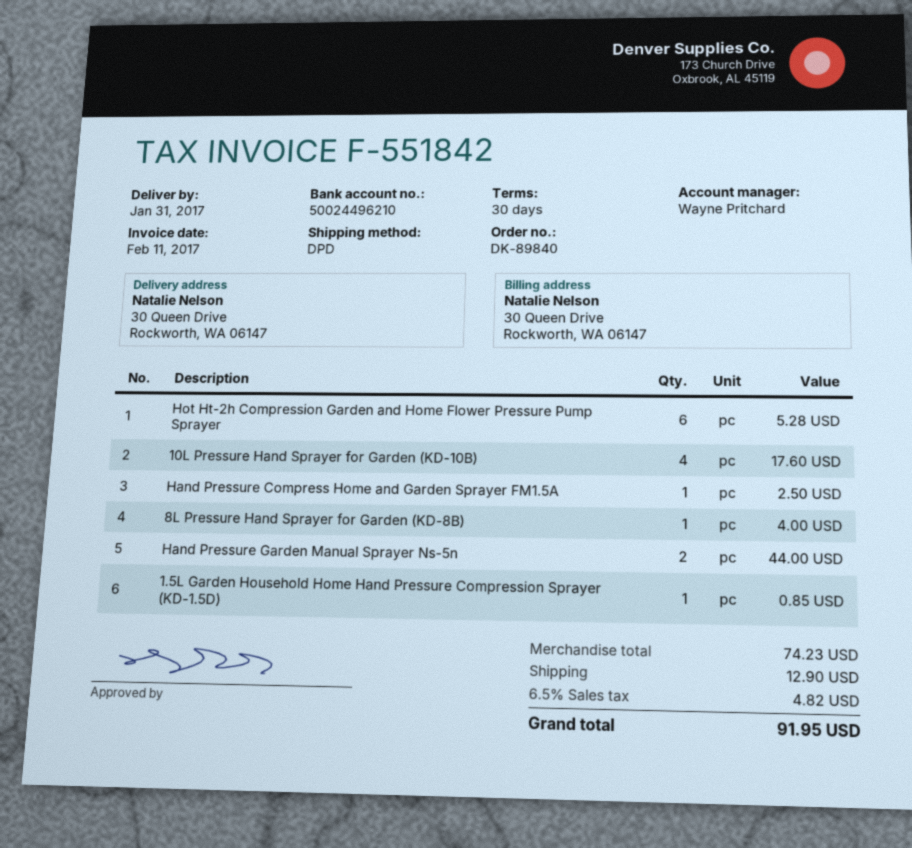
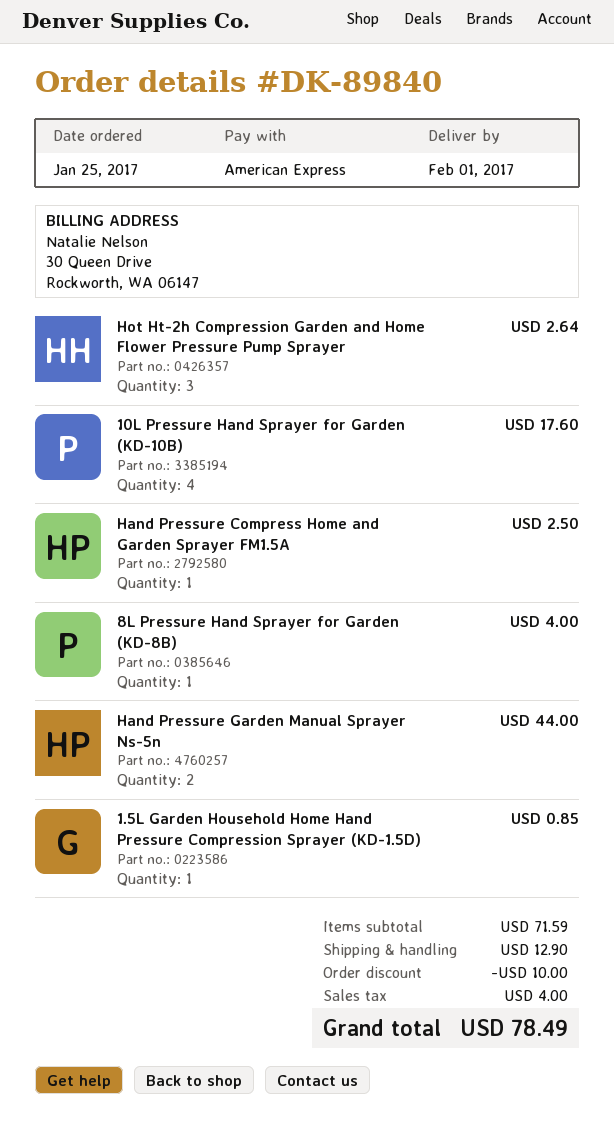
delivery date: 2017-01-31 -> 2017-02-01
Hot Ht-2h Compression Garden and Home Flower Pressure Pump Sprayer: 6 for 5.28 -> 3 for 2.64
subtotal: 74.23 -> 71.59
discount: none -> 10.00
tax: 4.82 -> 4.00
total: 91.95 -> 78.49

